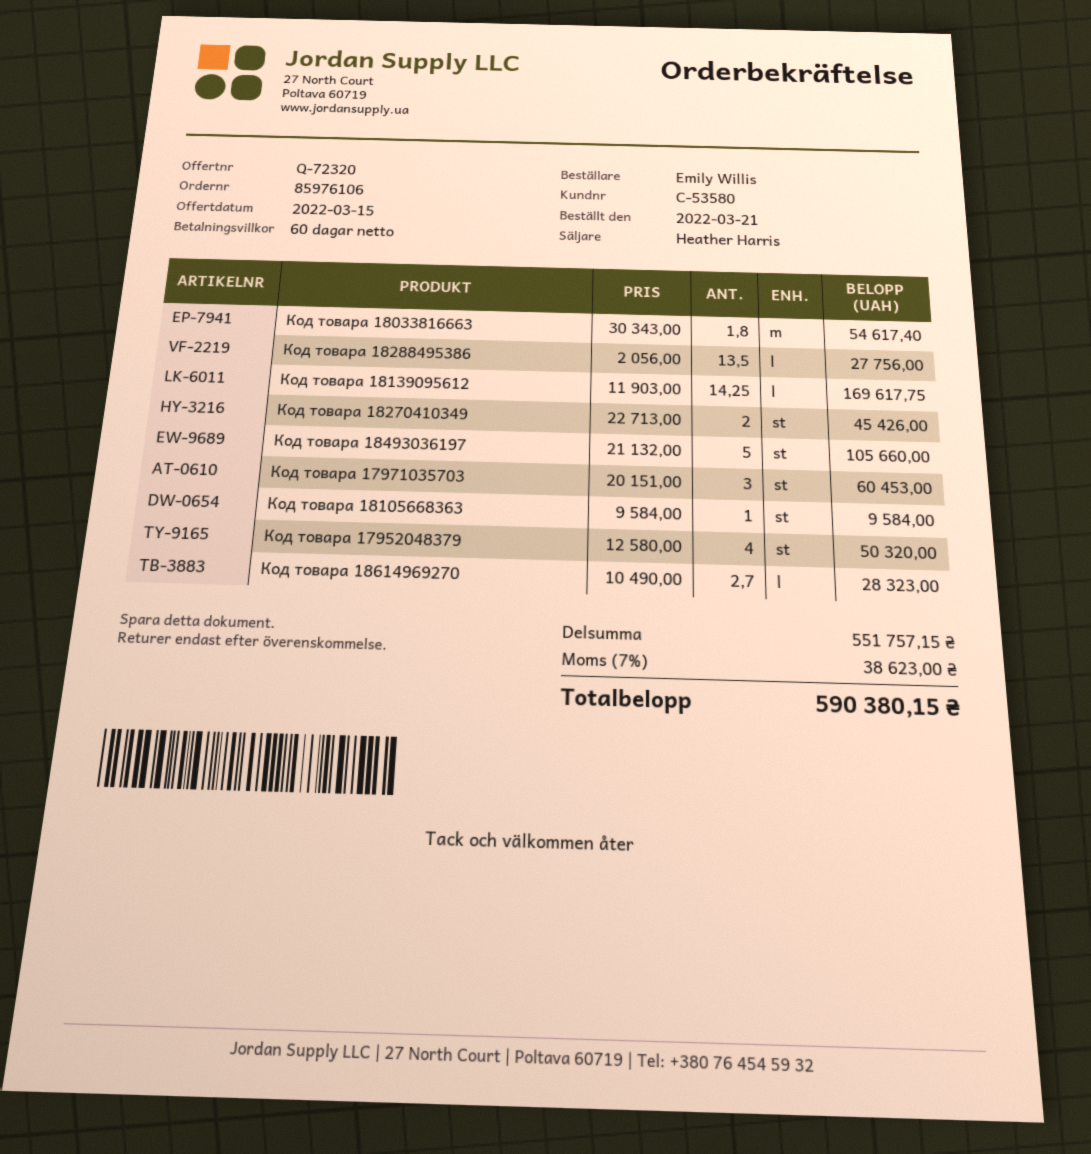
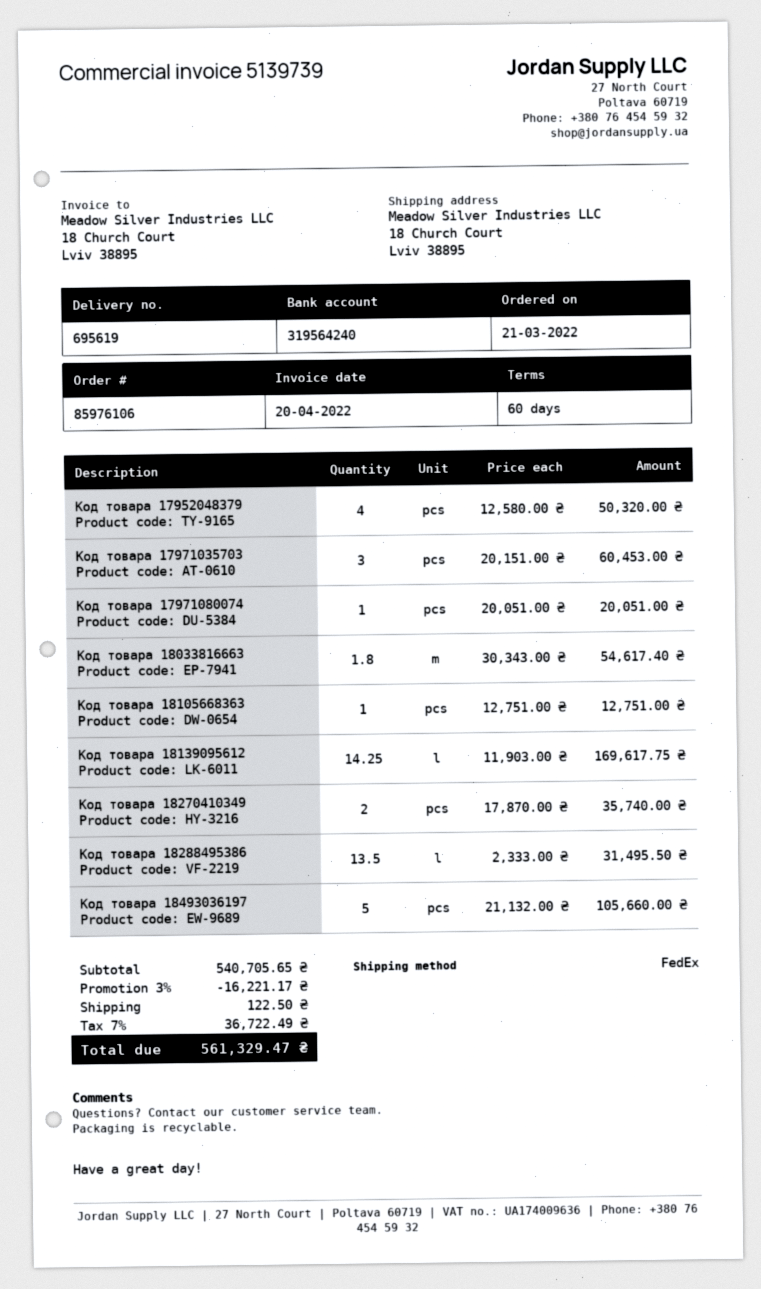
Код товара 18288495386: 13.5 x 2056.00 = 27756.00 -> 13.5 x 2333.00 = 31495.50
Код товара 18270410349: 2 x 22713.00 = 45426.00 -> 2 x 17870.00 = 35740.00
Код товара 18105668363: 1 x 9584.00 = 9584.00 -> 1 x 12751.00 = 12751.00
Код товара 18614969270: 2.7 x 10490.00 = 28323.00 -> none
Код товара 17971080074: none -> 1 x 20051.00 = 20051.00
subtotal: 551757.15 -> 540705.65
discount: none -> 3% = 16221.17
shipping: none -> 122.50
tax: 7% = 38623.00 -> 7% = 36722.49
total: 590380.15 -> 561329.47

